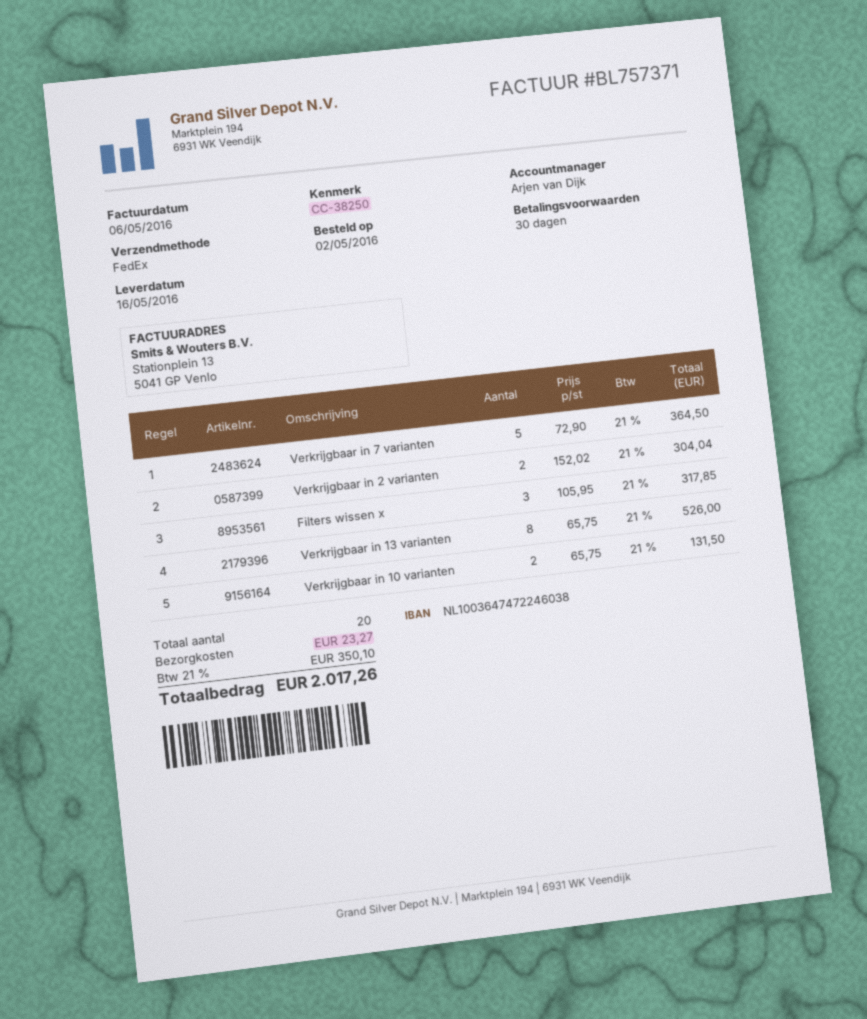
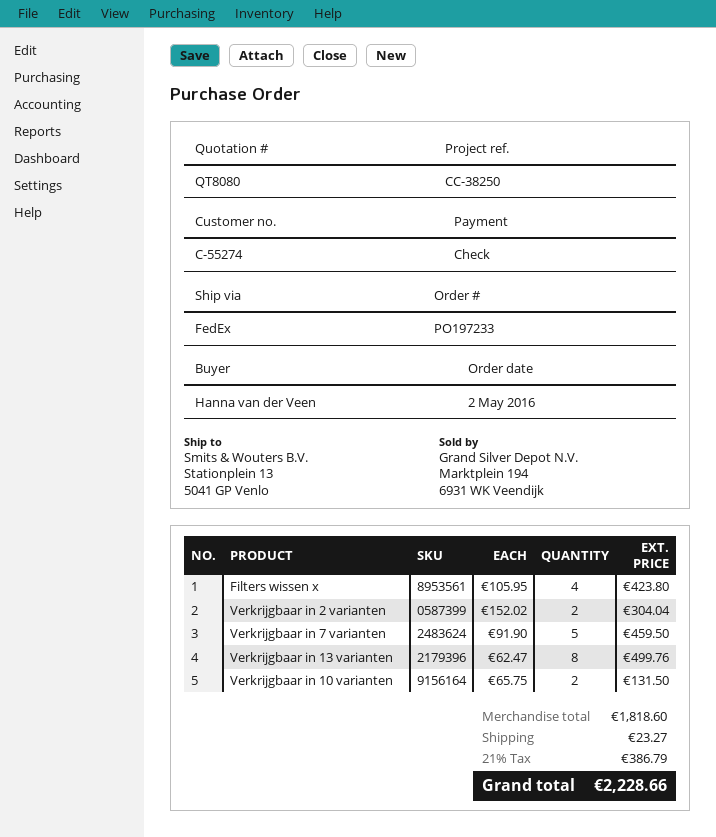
Verkrijgbaar in 7 varianten: 5 x 72.90 = 364.50 -> 5 x 91.90 = 459.50
Filters wissen x: 3 x 105.95 = 317.85 -> 4 x 105.95 = 423.80
Verkrijgbaar in 13 varianten: 8 x 65.75 = 526.00 -> 8 x 62.47 = 499.76
tax: 21% = 350.10 -> 21% = 386.79
total: 2017.26 -> 2228.66

